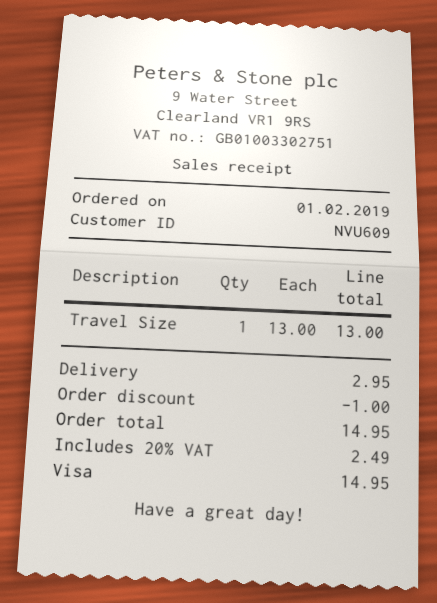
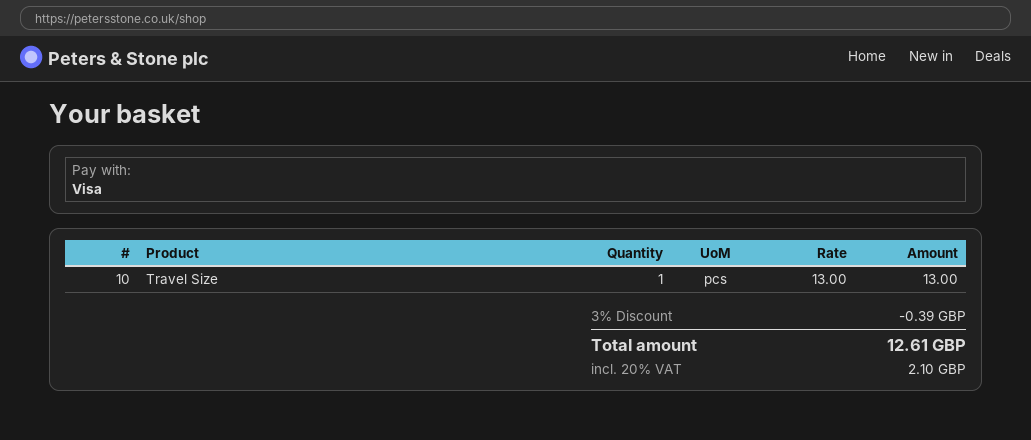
discount: 1.00 -> 0.39
shipping: 2.95 -> none
tax: 20% = 2.49 -> 20% = 2.10
total: 14.95 -> 12.61

